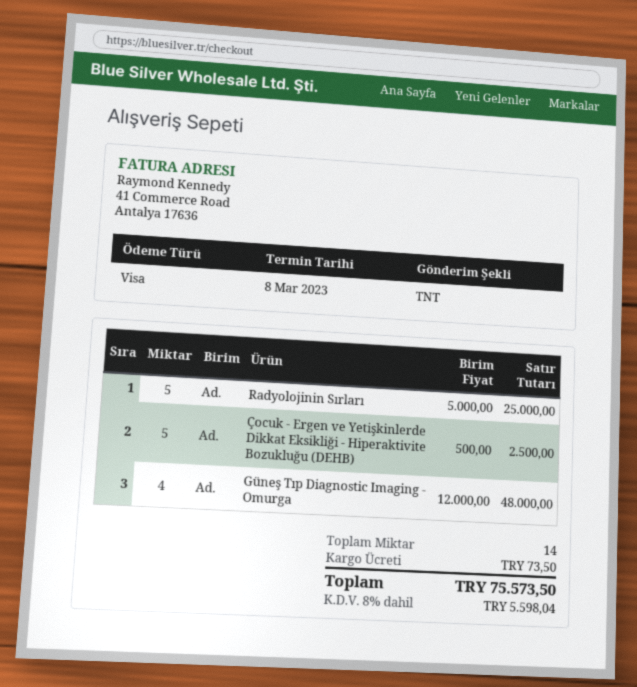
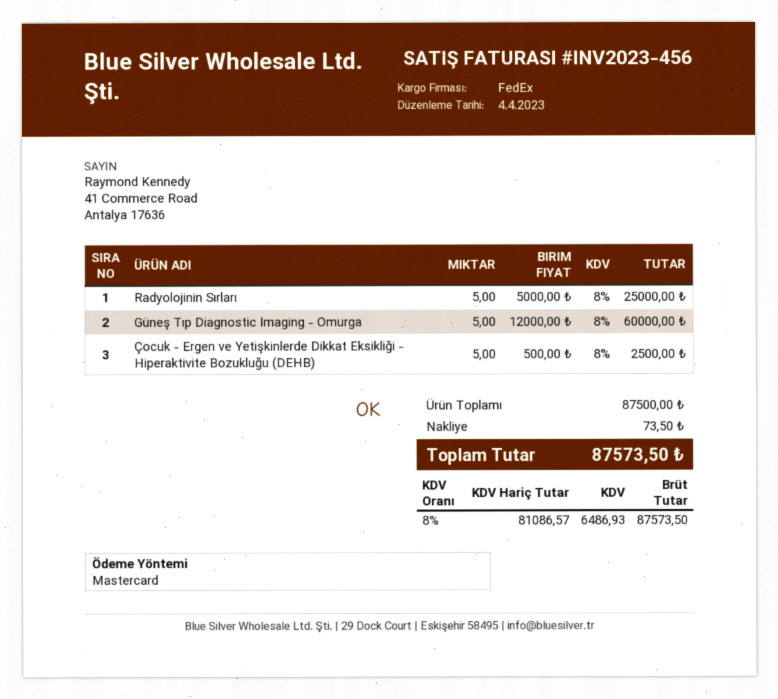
payment method: Visa -> Mastercard
shipping method: TNT -> FedEx
Güneş Tıp Diagnostic Imaging - Omurga: 4 x 12000.00 = 48000.00 -> 5 x 12000.00 = 60000.00
tax: 8% = 5598.04 -> 8% = 6486.93
total: 75573.50 -> 87573.50

